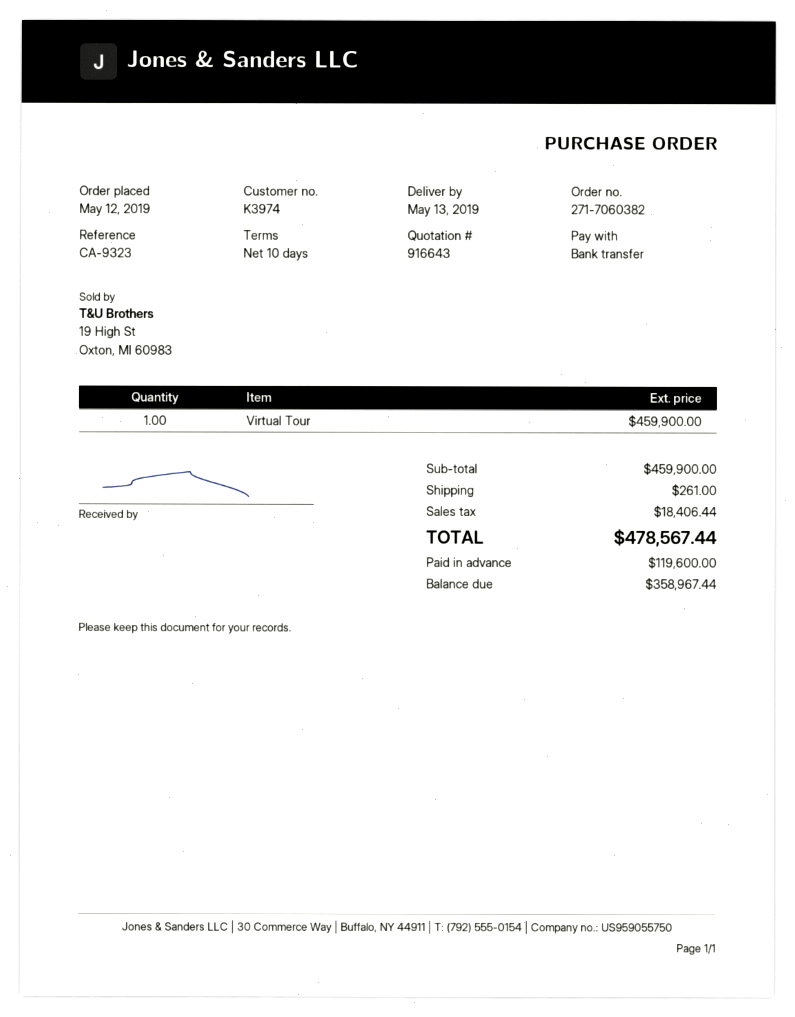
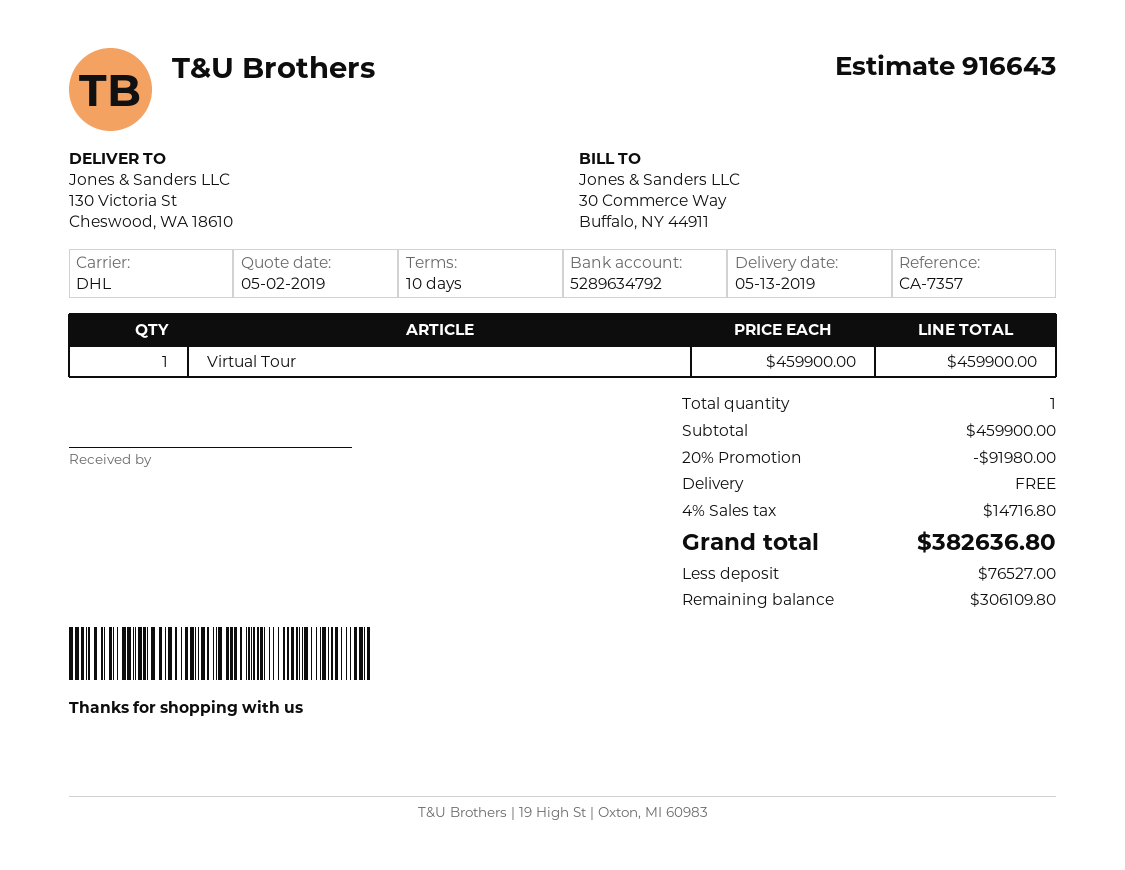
reference: CA-9323 -> CA-7357
discount: none -> 20% = 91980.00
shipping: 261.00 -> 0.00
tax: 18406.44 -> 14716.80
total: 478567.44 -> 382636.80
deposit: 119600.00 -> 76527.00
balance: 358967.44 -> 306109.80

